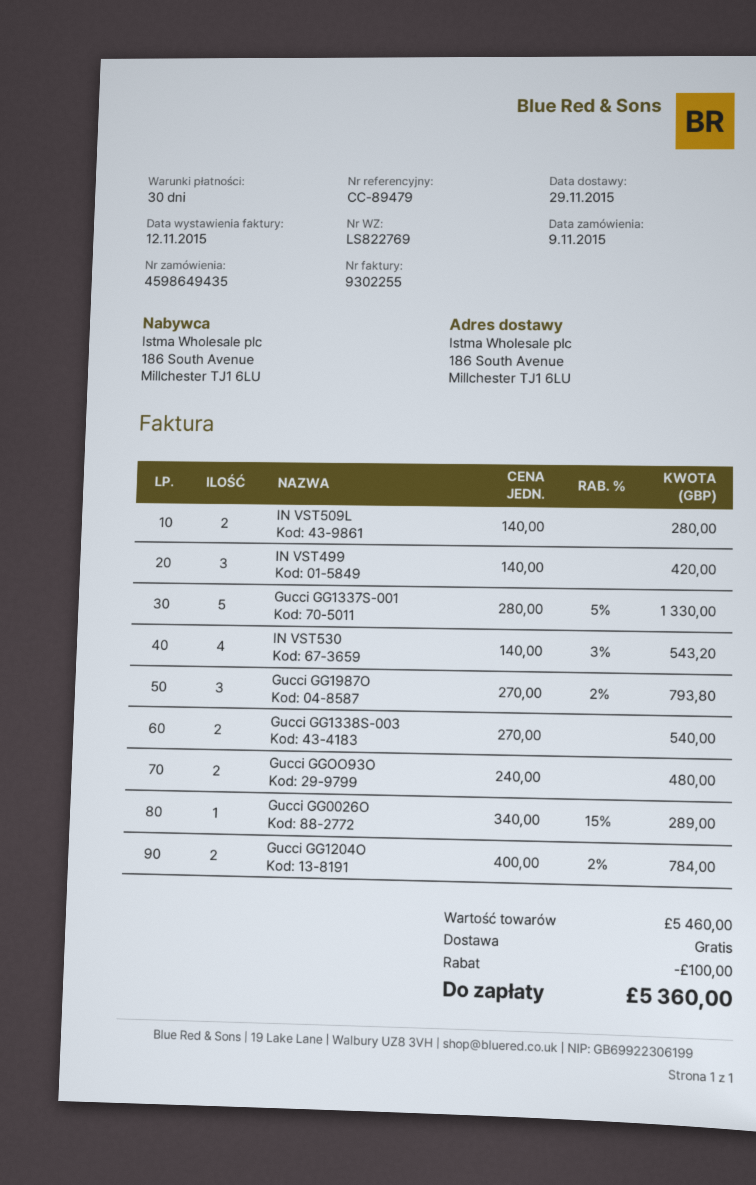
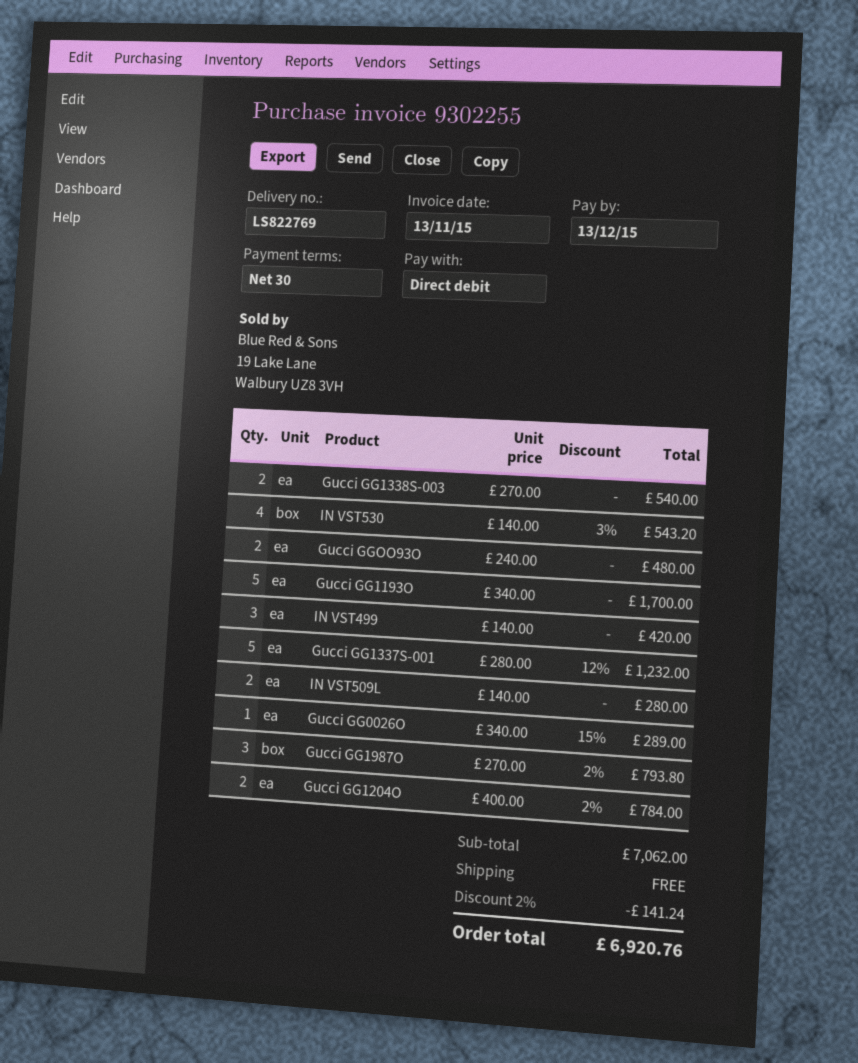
invoice date: 2015-11-12 -> 2015-11-13
Gucci GG1337S-001: 5 x 280.00 - 5% = 1330.00 -> 5 x 280.00 - 12% = 1232.00
Gucci GG1193O: none -> 5 x 340.00 = 1700.00
subtotal: 5460.00 -> 7062.00
discount: 100.00 -> 141.24
total: 5360.00 -> 6920.76

